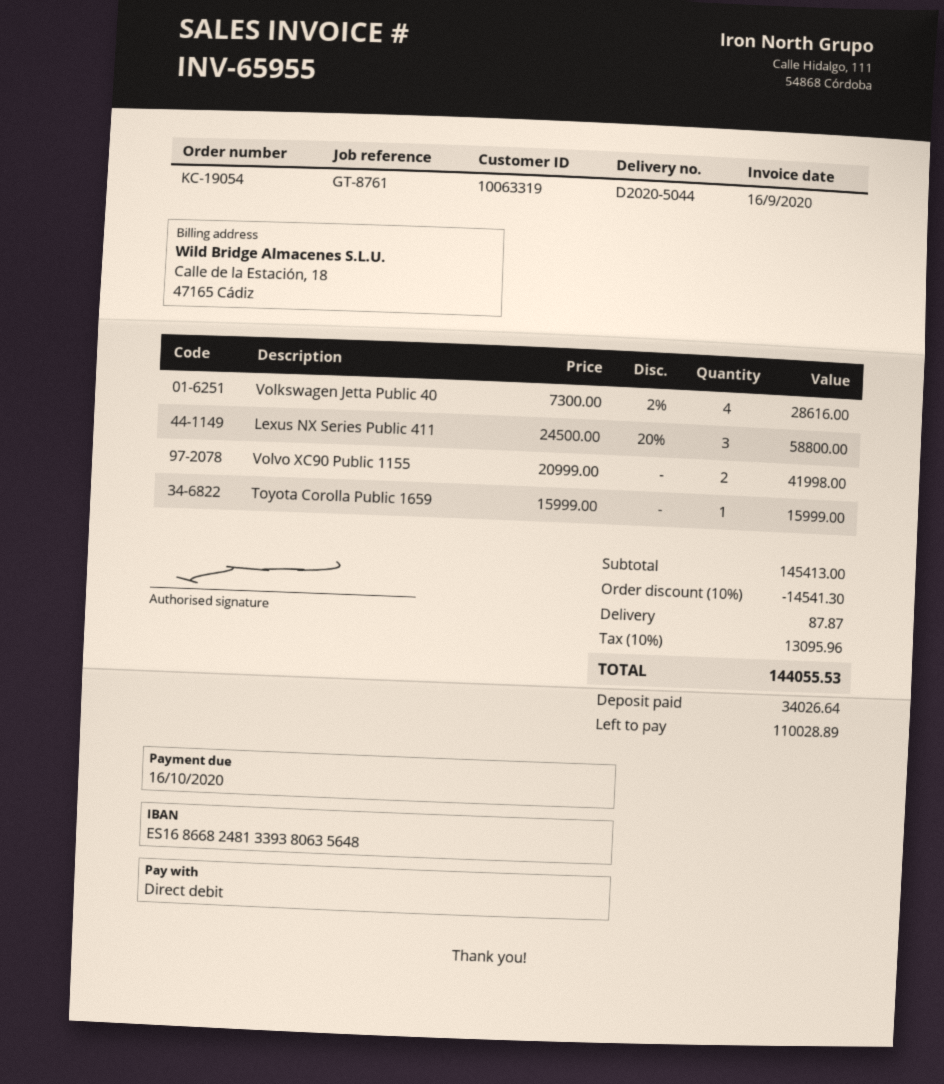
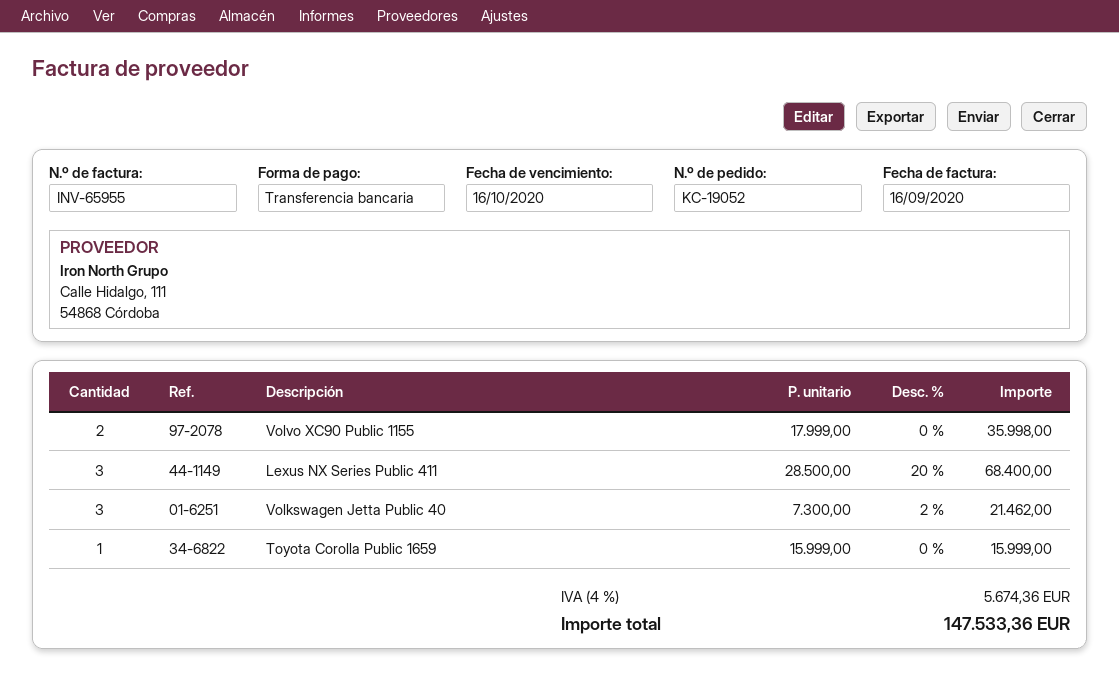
order number: KC-19054 -> KC-19052
payment method: direct debit -> bank transfer
Volkswagen Jetta Public 40: 4 x 7300.00 - 2% = 28616.00 -> 3 x 7300.00 - 2% = 21462.00
Lexus NX Series Public 411: 3 x 24500.00 - 20% = 58800.00 -> 3 x 28500.00 - 20% = 68400.00
Volvo XC90 Public 1155: 2 x 20999.00 = 41998.00 -> 2 x 17999.00 = 35998.00
discount: 10% = 14541.30 -> none
shipping: 87.87 -> none
tax: 10% = 13095.96 -> 4% = 5674.36
total: 144055.53 -> 147533.36

